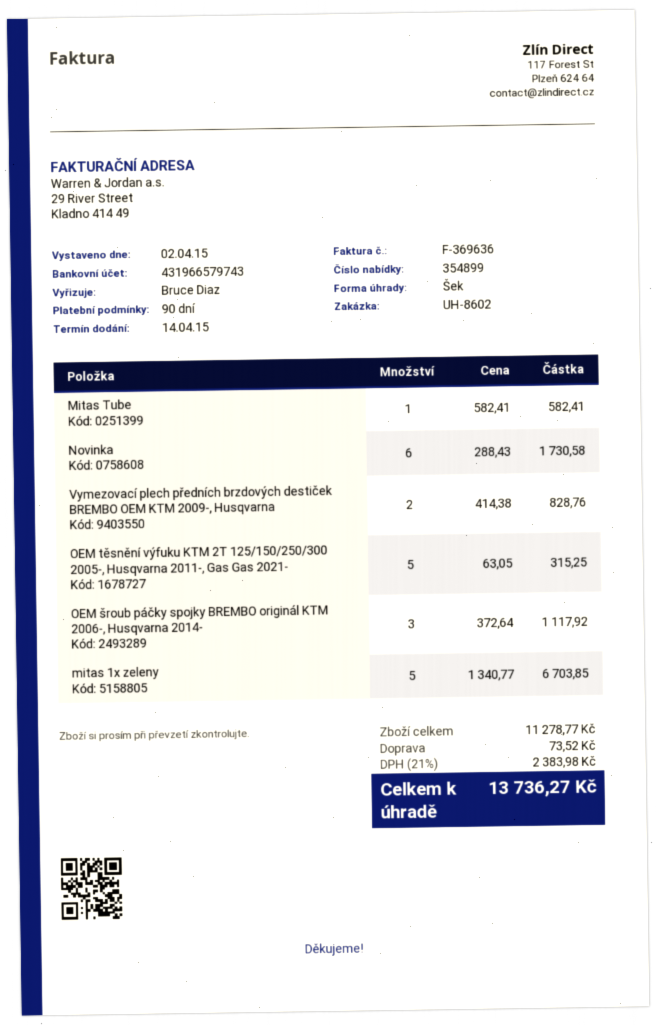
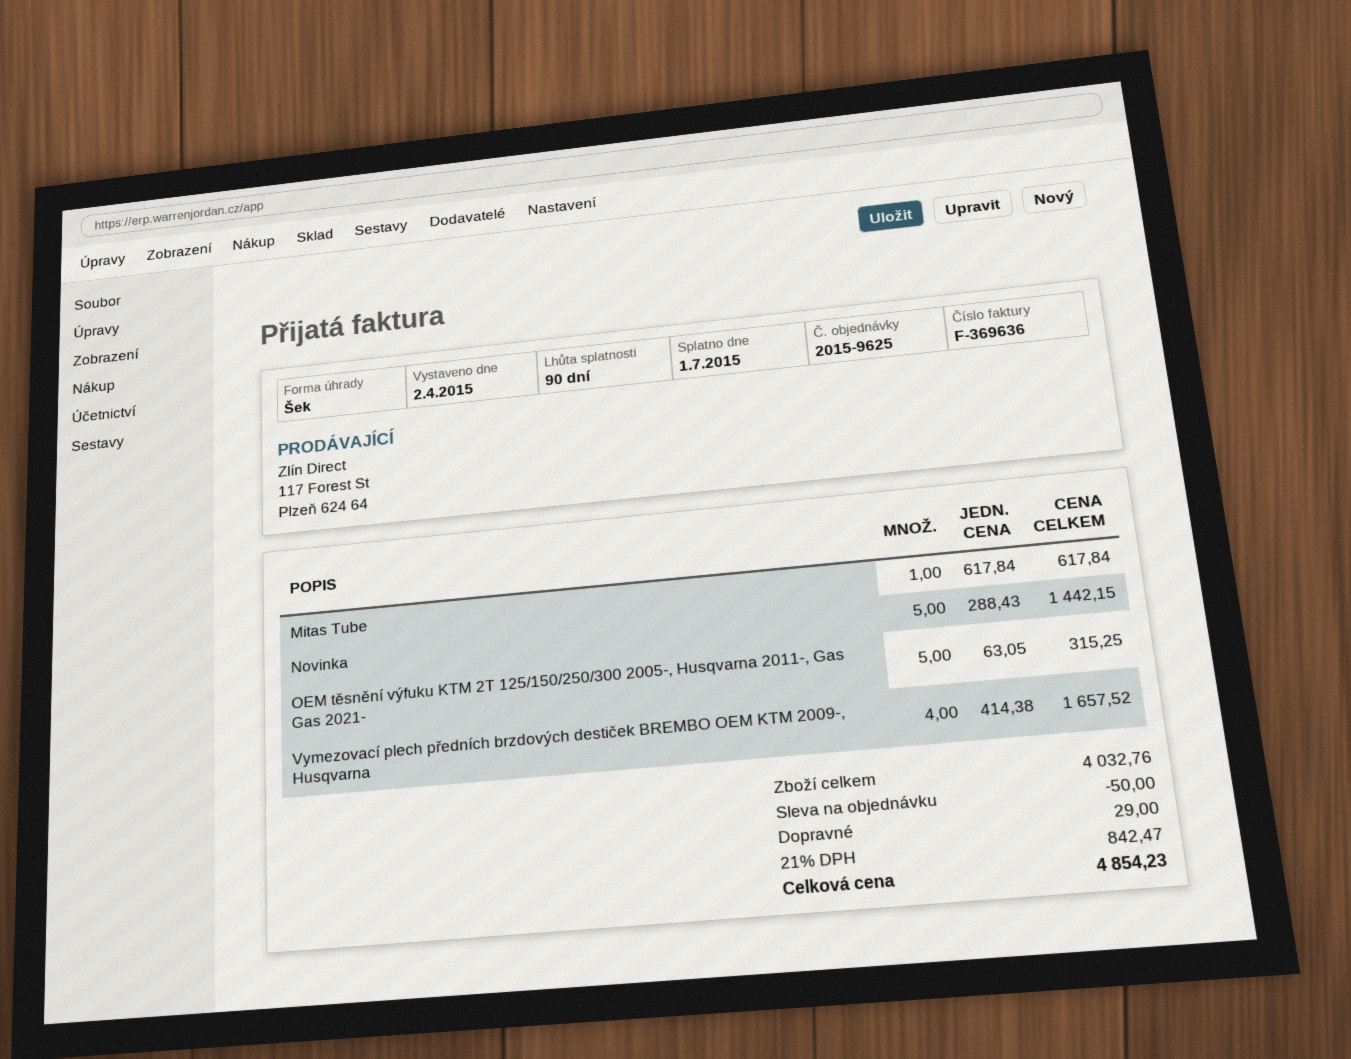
Mitas Tube: 1 x 582.41 = 582.41 -> 1 x 617.84 = 617.84
Novinka: 6 x 288.43 = 1730.58 -> 5 x 288.43 = 1442.15
Vymezovací plech předních brzdových destiček BREMBO OEM KTM 2009-, Husqvarna: 2 x 414.38 = 828.76 -> 4 x 414.38 = 1657.52
OEM šroub páčky spojky BREMBO originál KTM 2006-, Husqvarna 2014-: 3 x 372.64 = 1117.92 -> none
mitas 1x zeleny: 5 x 1340.77 = 6703.85 -> none
subtotal: 11278.77 -> 4032.76
discount: none -> 50.00
shipping: 73.52 -> 29.00
tax: 21% = 2383.98 -> 21% = 842.47
total: 13736.27 -> 4854.23

